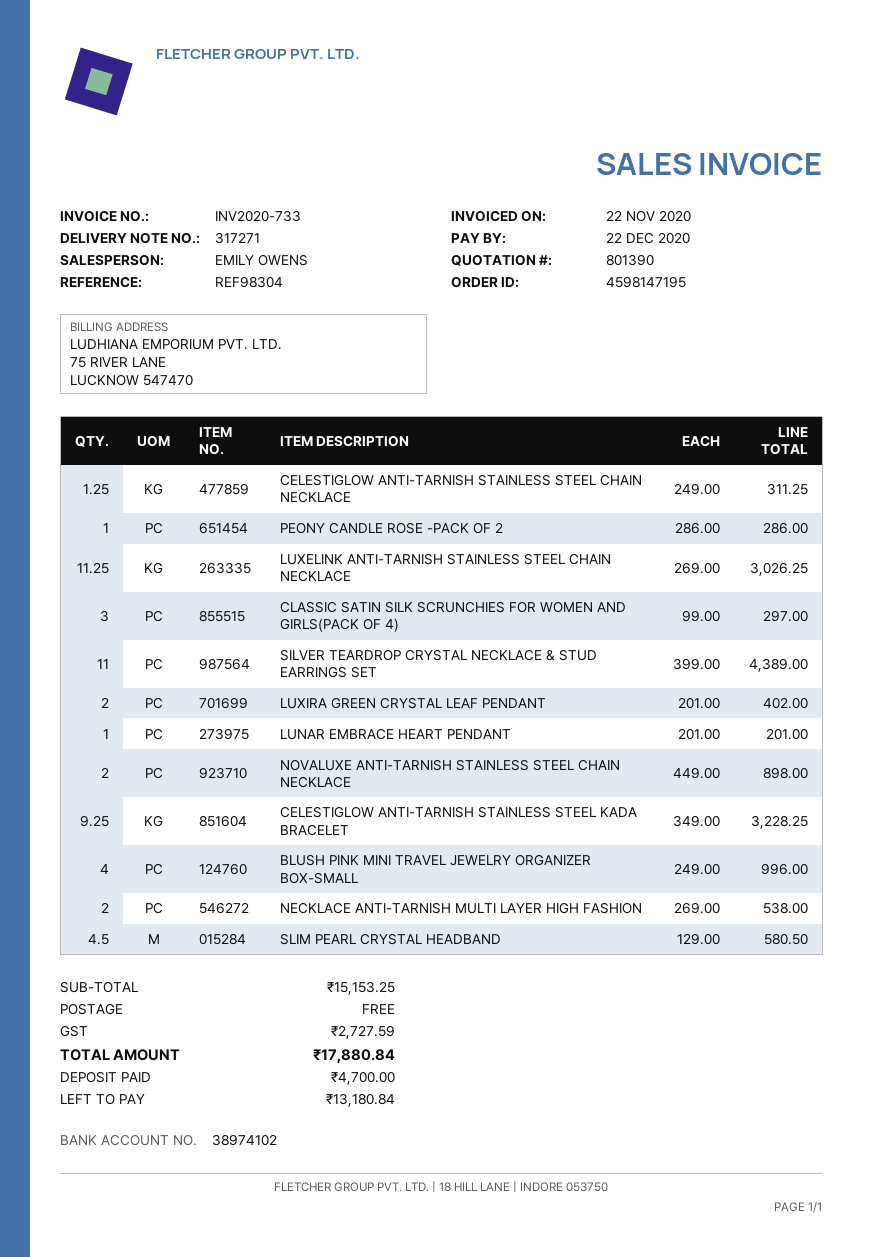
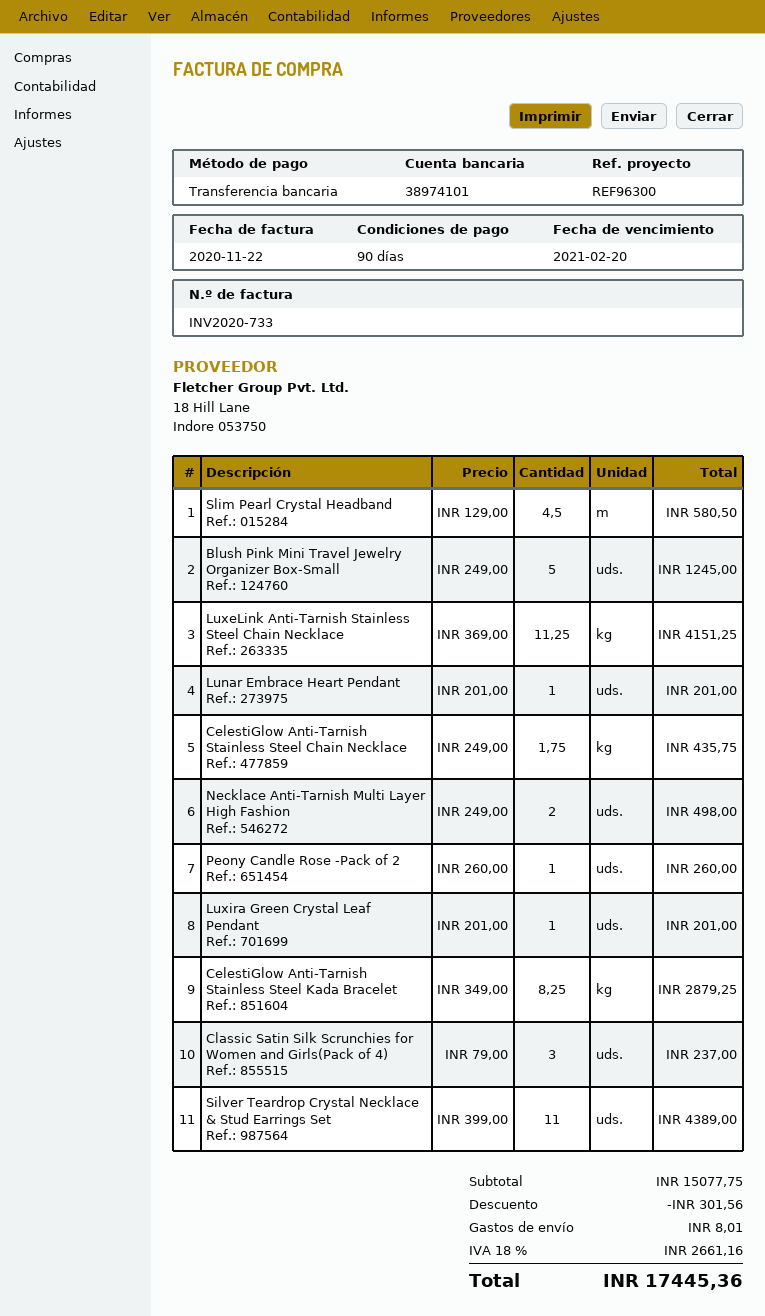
due date: 2020-12-22 -> 2021-02-20
reference: REF98304 -> REF96300
bank account: 38974102 -> 38974101
CELESTIGLOW ANTI-TARNISH STAINLESS STEEL CHAIN NECKLACE: 1.25 x 249.00 = 311.25 -> 1.75 x 249.00 = 435.75
PEONY CANDLE ROSE -PACK OF 2: 1 x 286.00 = 286.00 -> 1 x 260.00 = 260.00
LUXELINK ANTI-TARNISH STAINLESS STEEL CHAIN NECKLACE: 11.25 x 269.00 = 3026.25 -> 11.25 x 369.00 = 4151.25
CLASSIC SATIN SILK SCRUNCHIES FOR WOMEN AND GIRLS(PACK OF 4): 3 x 99.00 = 297.00 -> 3 x 79.00 = 237.00
LUXIRA GREEN CRYSTAL LEAF PENDANT: 2 x 201.00 = 402.00 -> 1 x 201.00 = 201.00
NOVALUXE ANTI-TARNISH STAINLESS STEEL CHAIN NECKLACE: 2 x 449.00 = 898.00 -> none
CELESTIGLOW ANTI-TARNISH STAINLESS STEEL KADA BRACELET: 9.25 x 349.00 = 3228.25 -> 8.25 x 349.00 = 2879.25
BLUSH PINK MINI TRAVEL JEWELRY ORGANIZER BOX-SMALL: 4 x 249.00 = 996.00 -> 5 x 249.00 = 1245.00
NECKLACE ANTI-TARNISH MULTI LAYER HIGH FASHION: 2 x 269.00 = 538.00 -> 2 x 249.00 = 498.00
subtotal: 15153.25 -> 15077.75
discount: none -> 301.56
shipping: 0.00 -> 8.01
tax: 2727.59 -> 2661.16
total: 17880.84 -> 17445.36

